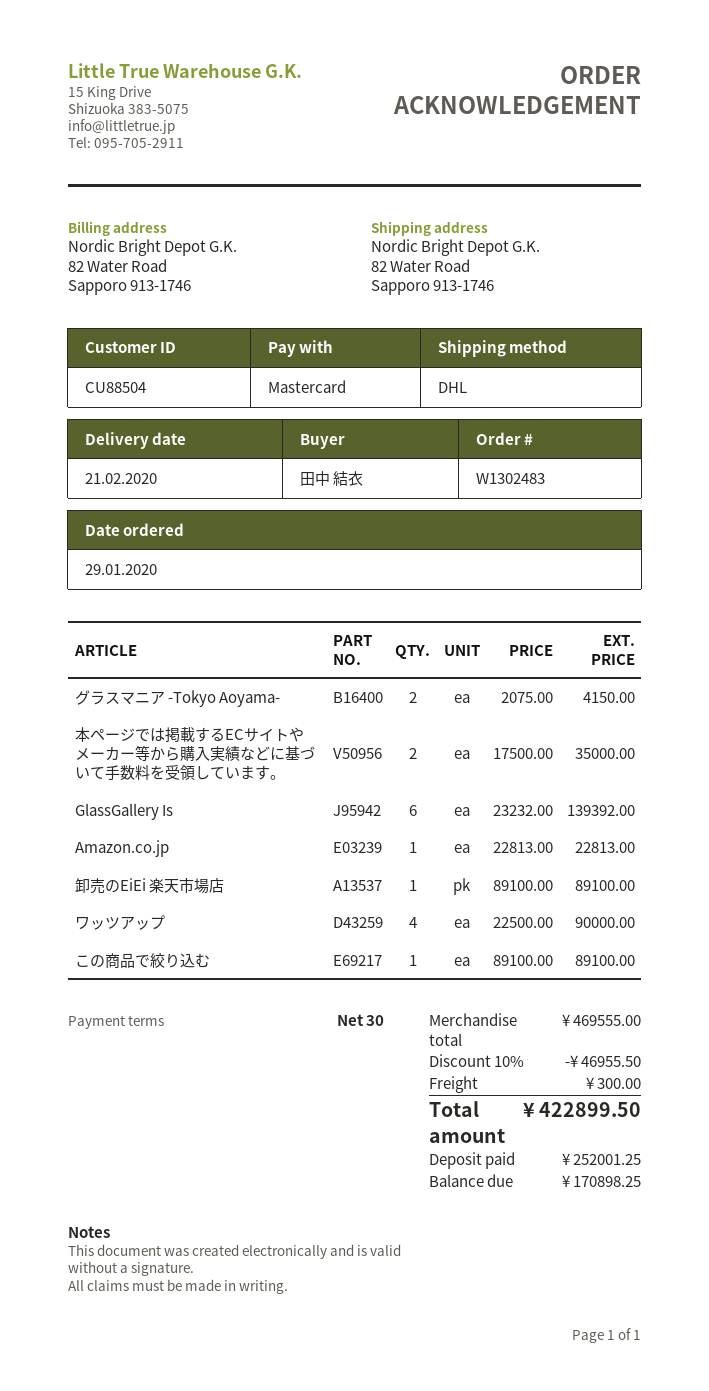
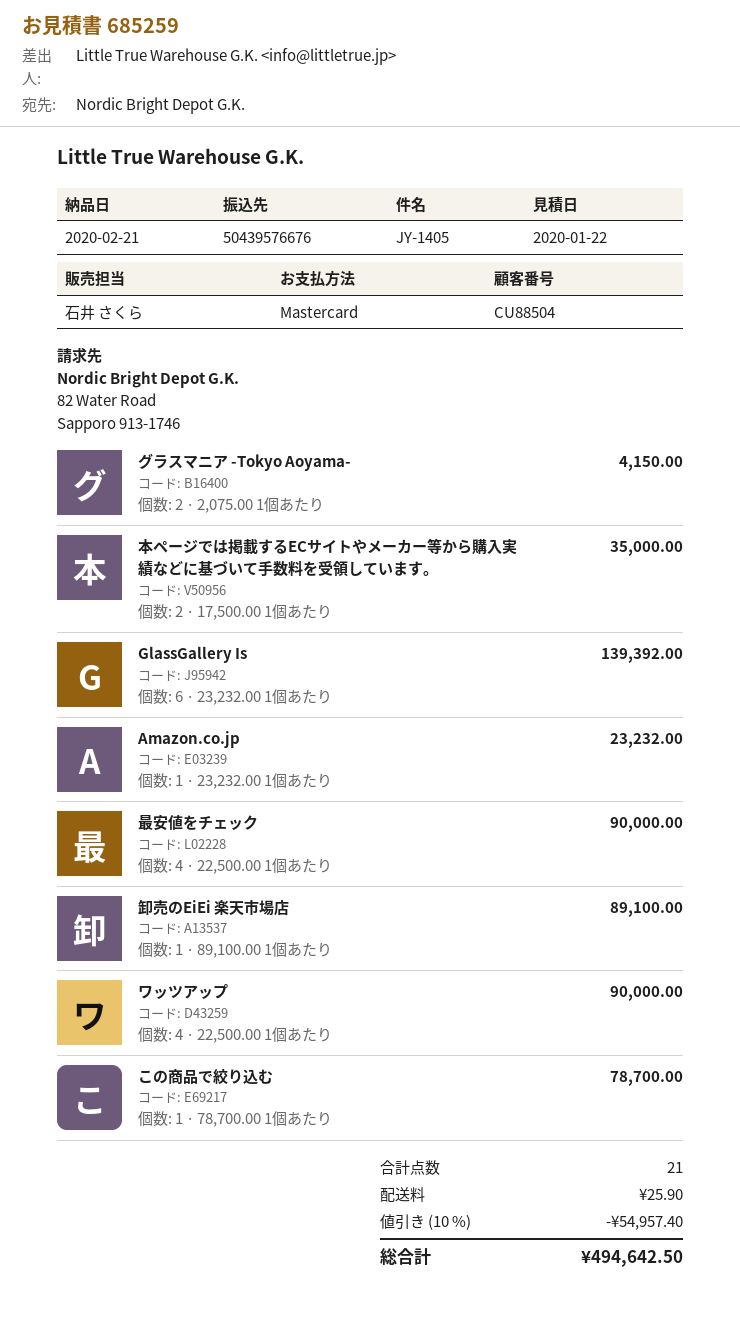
Amazon.co.jp: 1 x 22813.00 = 22813.00 -> 1 x 23232.00 = 23232.00
この商品で絞り込む: 1 x 89100.00 = 89100.00 -> 1 x 78700.00 = 78700.00
最安値をチェック: none -> 4 x 22500.00 = 90000.00
discount: 10% = 46955.50 -> 10% = 54957.40
shipping: 300.00 -> 25.90
total: 422899.50 -> 494642.50

